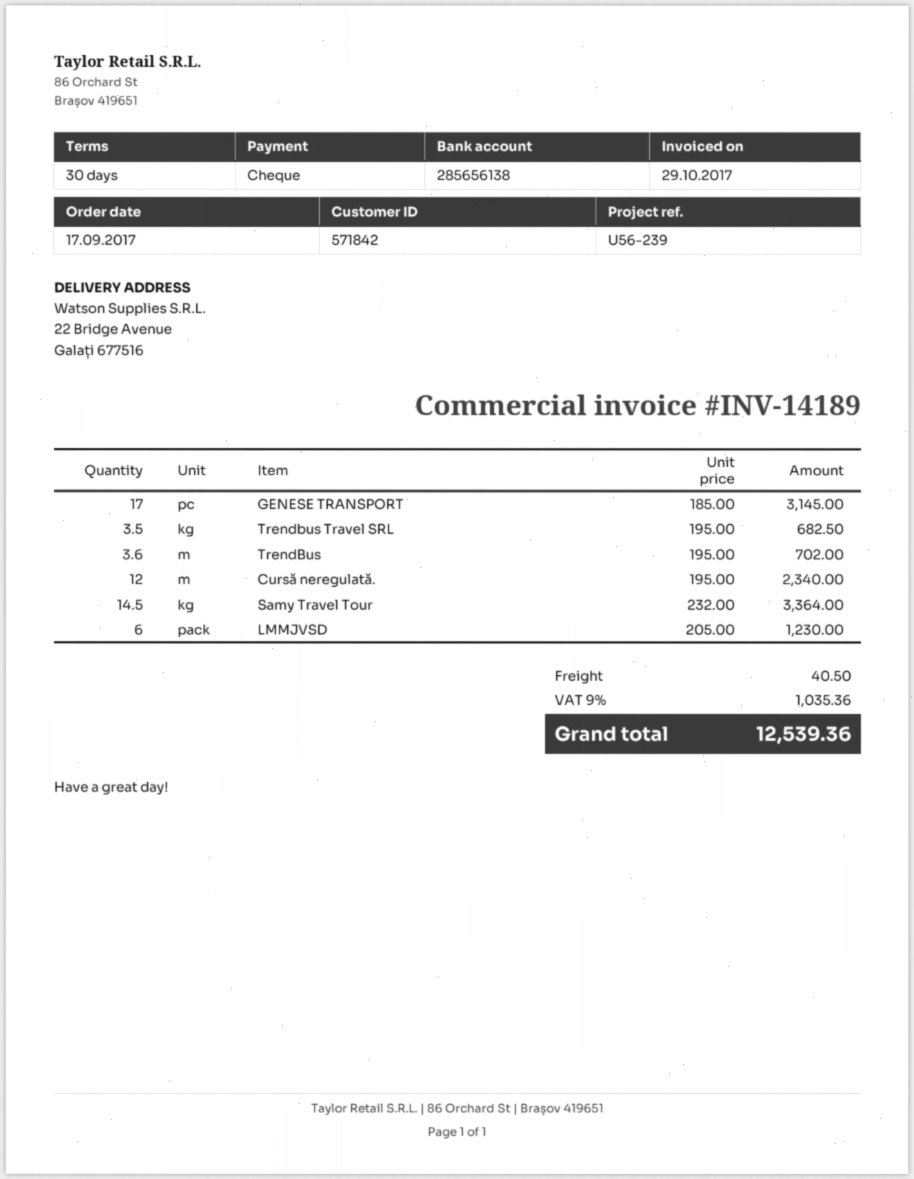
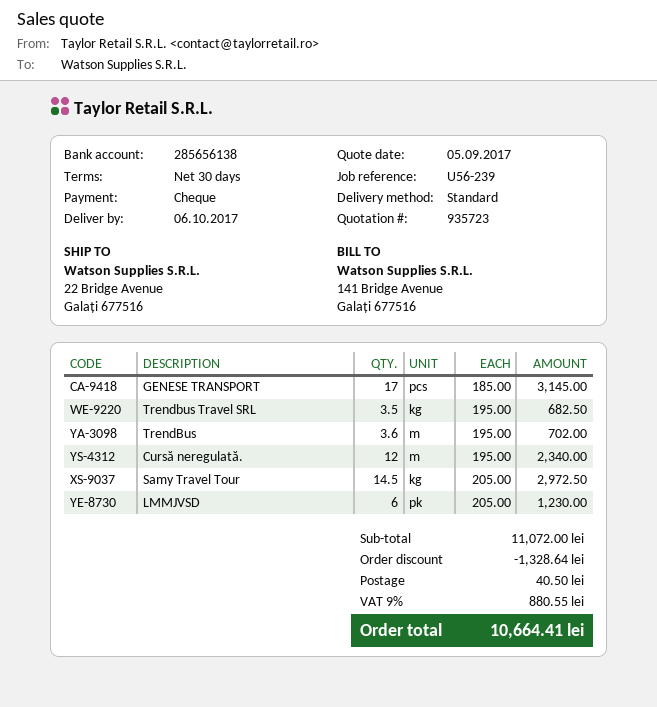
Samy Travel Tour: 14.5 x 232.00 = 3364.00 -> 14.5 x 205.00 = 2972.50
discount: none -> 1328.64
tax: 9% = 1035.36 -> 9% = 880.55
total: 12539.36 -> 10664.41

